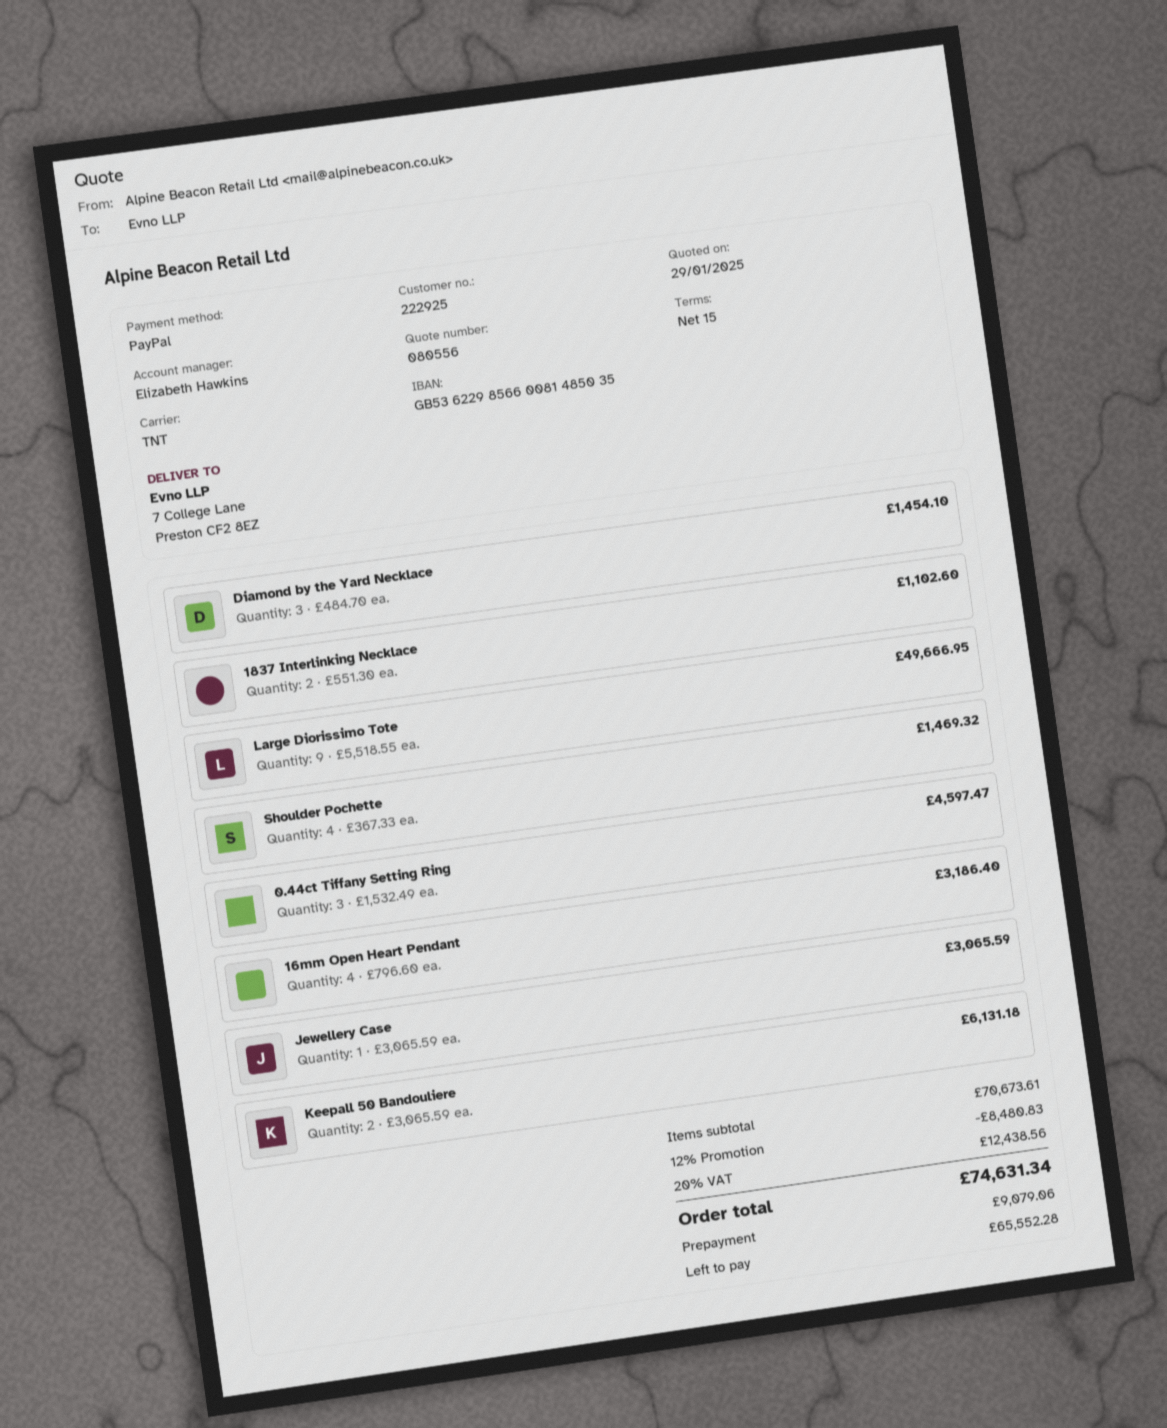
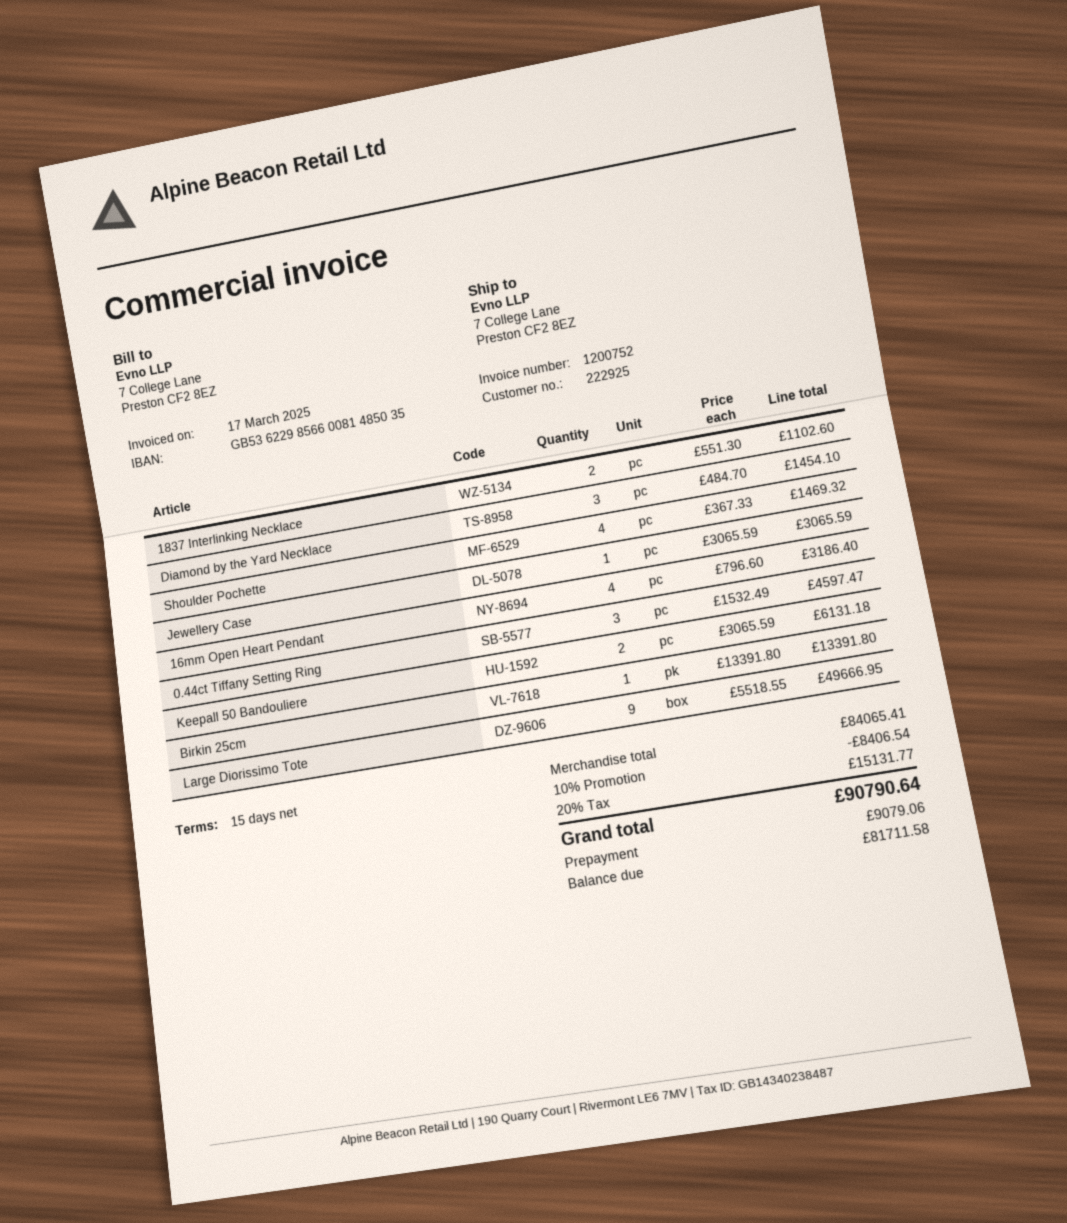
Birkin 25cm: none -> 1 x 13391.80 = 13391.80
subtotal: 70673.61 -> 84065.41
discount: 12% = 8480.83 -> 10% = 8406.54
tax: 20% = 12438.56 -> 20% = 15131.77
total: 74631.34 -> 90790.64
balance: 65552.28 -> 81711.58

